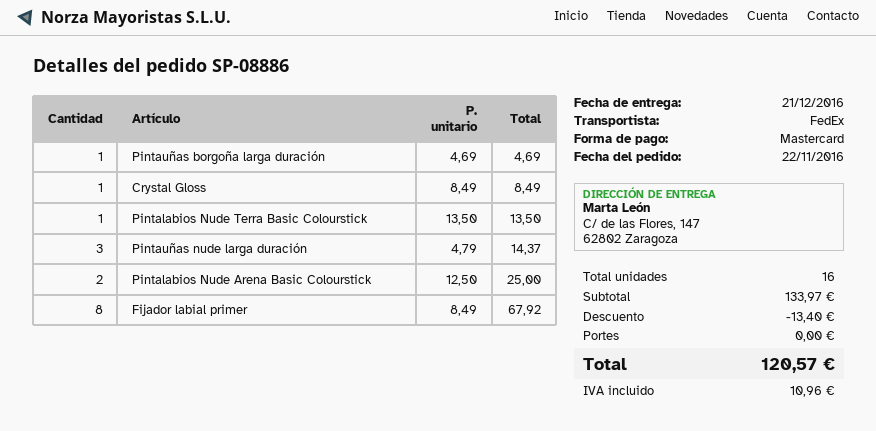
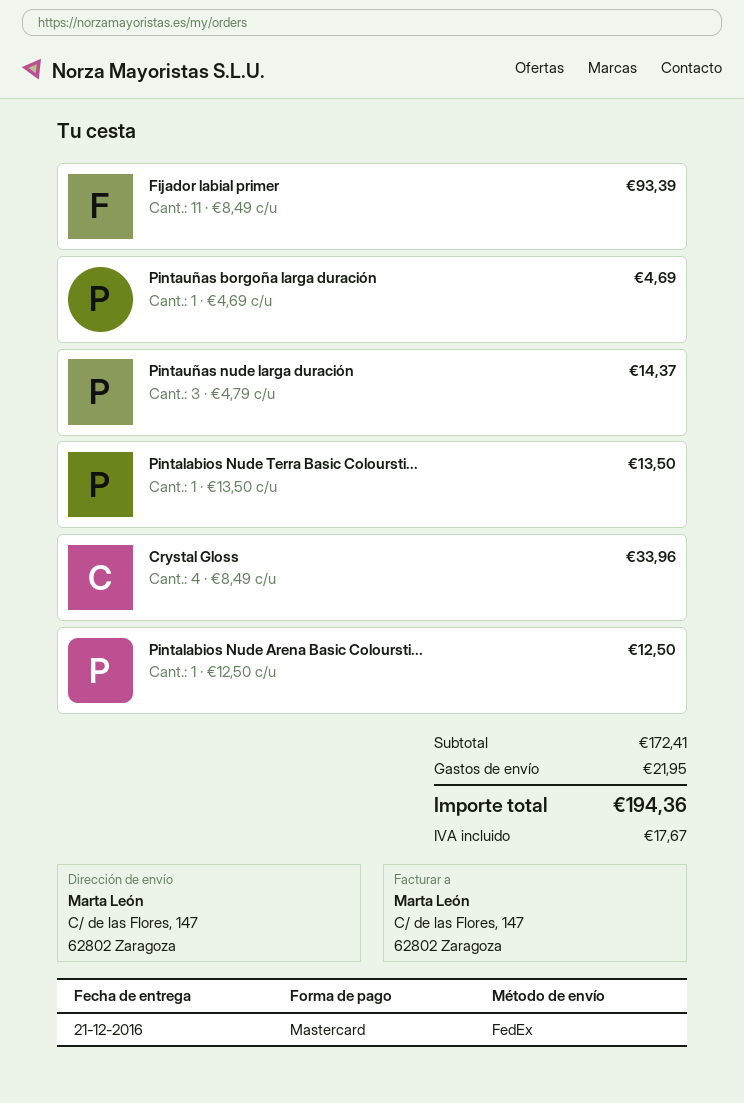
Crystal Gloss: 1 x 8.49 = 8.49 -> 4 x 8.49 = 33.96
Pintalabios Nude Arena Basic Colourstick: 2 x 12.50 = 25.00 -> 1 x 12.50 = 12.50
Fijador labial primer: 8 x 8.49 = 67.92 -> 11 x 8.49 = 93.39
subtotal: 133.97 -> 172.41
discount: 13.40 -> none
shipping: 0.00 -> 21.95
tax: 10.96 -> 17.67
total: 120.57 -> 194.36

